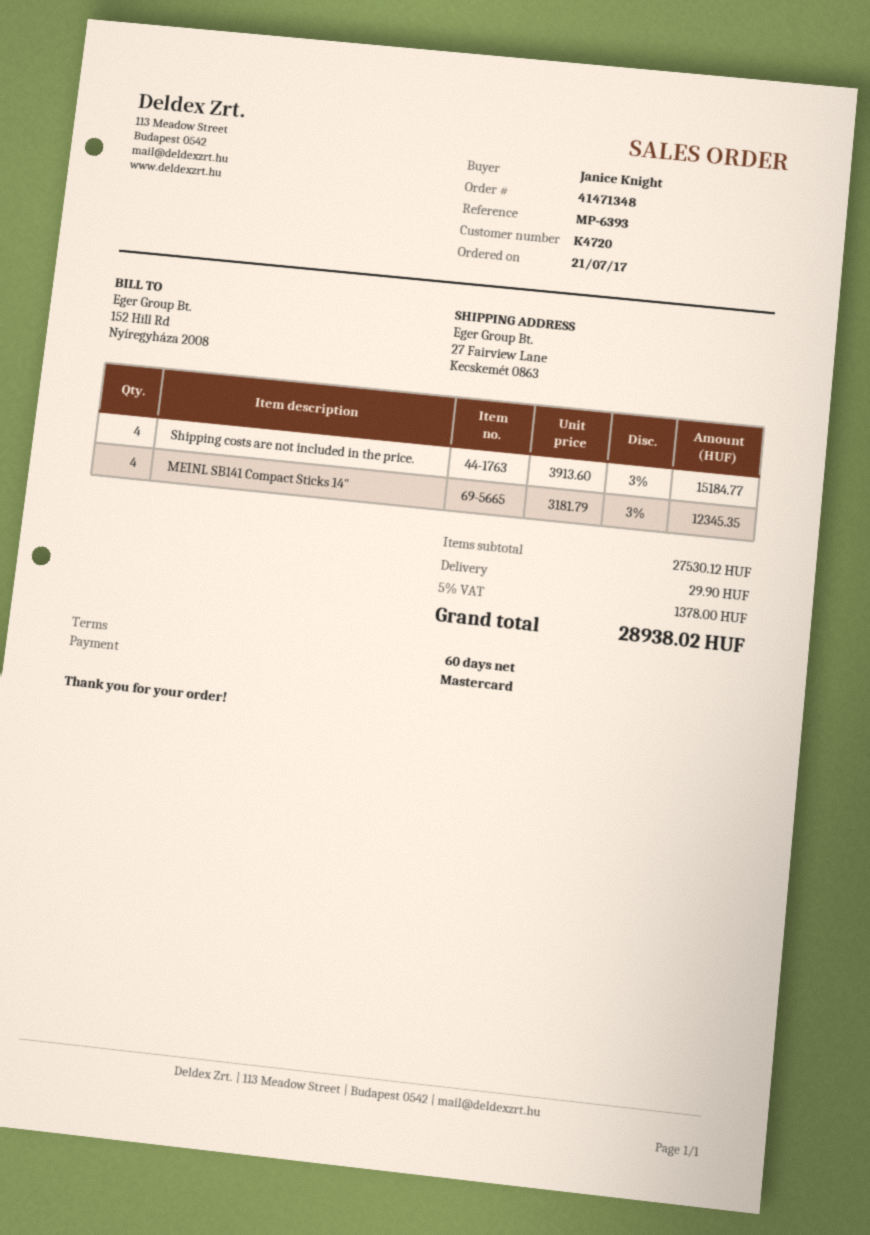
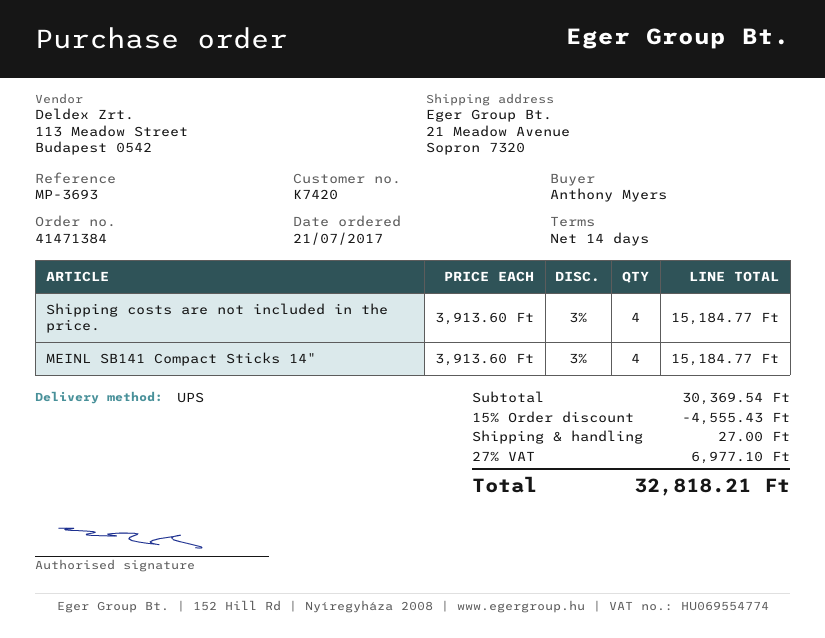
order number: 41471348 -> 41471384
payment terms: 60 days -> 14 days
customer number: K4720 -> K7420
reference: MP-6393 -> MP-3693
ordered by: Janice Knight -> Anthony Myers
ship to: 27 Fairview Lane, Kecskemét 0863 -> 21 Meadow Avenue, Sopron 7320
MEINL SB141 Compact Sticks 14": 4 x 3181.79 - 3% = 12345.35 -> 4 x 3913.60 - 3% = 15184.77
subtotal: 27530.12 -> 30369.54
discount: none -> 15% = 4555.43
shipping: 29.90 -> 27.00
tax: 5% = 1378.00 -> 27% = 6977.10
total: 28938.02 -> 32818.21

